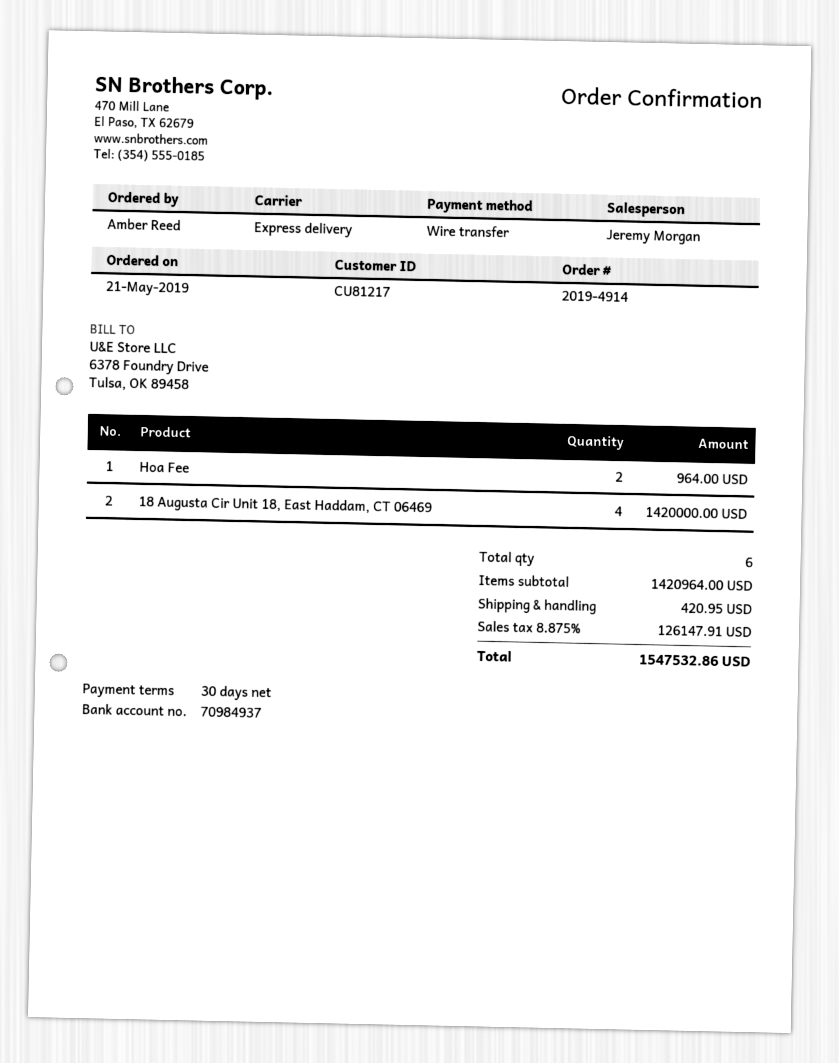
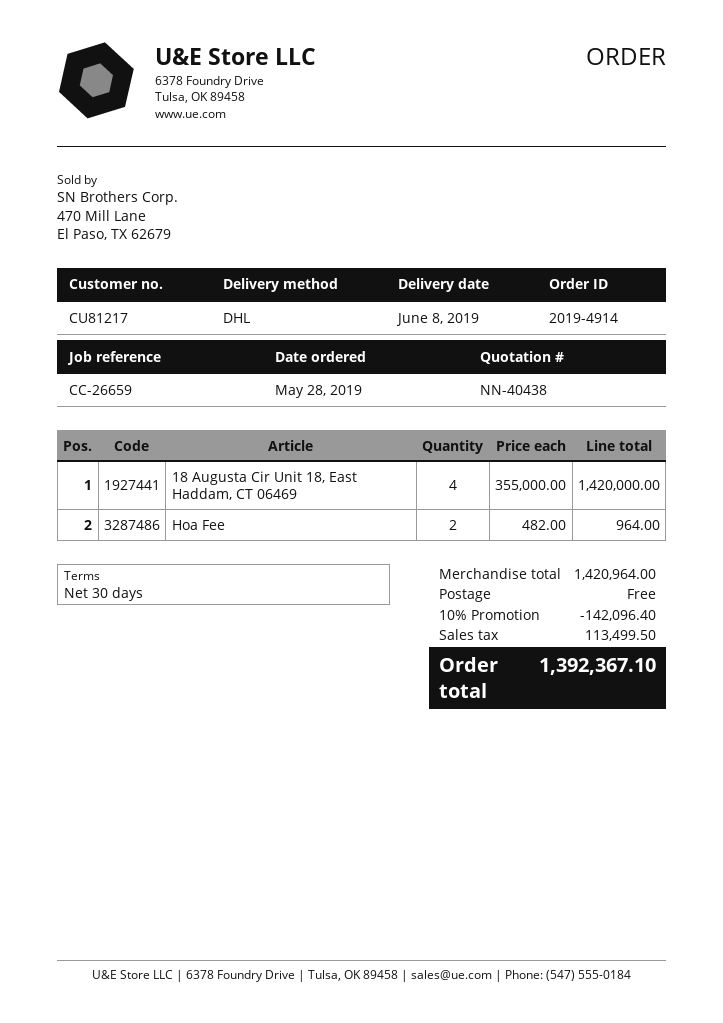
order date: 2019-05-21 -> 2019-05-28
shipping method: express -> DHL
discount: none -> 10% = 142096.40
shipping: 420.95 -> 0.00
tax: 126147.91 -> 113499.50
total: 1547532.86 -> 1392367.10

